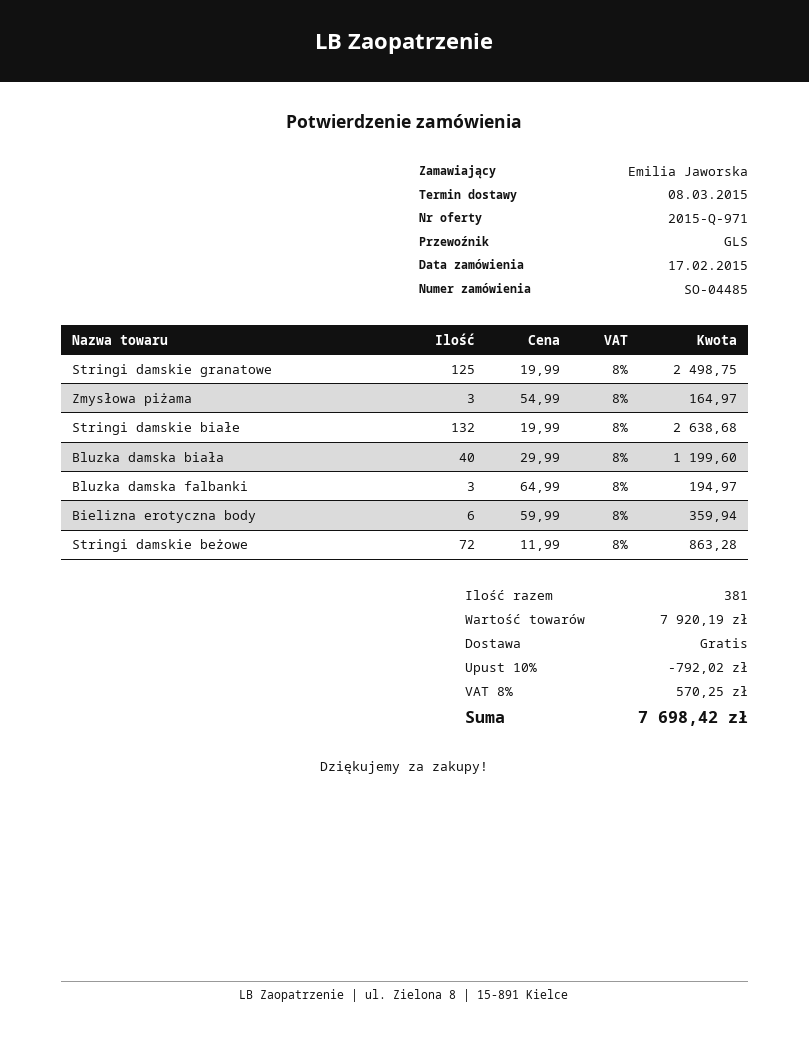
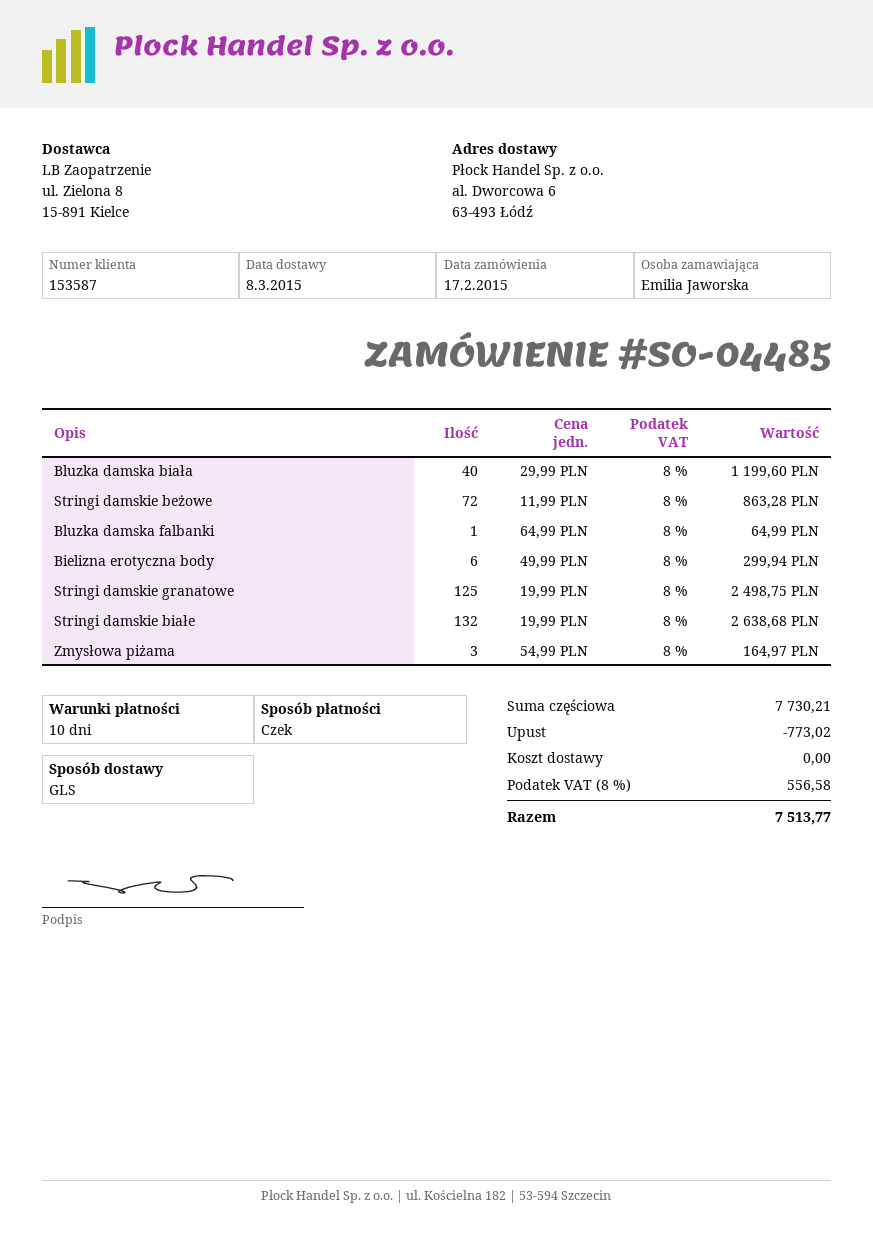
Bluzka damska falbanki: 3 x 64.99 = 194.97 -> 1 x 64.99 = 64.99
Bielizna erotyczna body: 6 x 59.99 = 359.94 -> 6 x 49.99 = 299.94
subtotal: 7920.19 -> 7730.21
discount: 792.02 -> 773.02
tax: 8% = 570.25 -> 8% = 556.58
total: 7698.42 -> 7513.77

